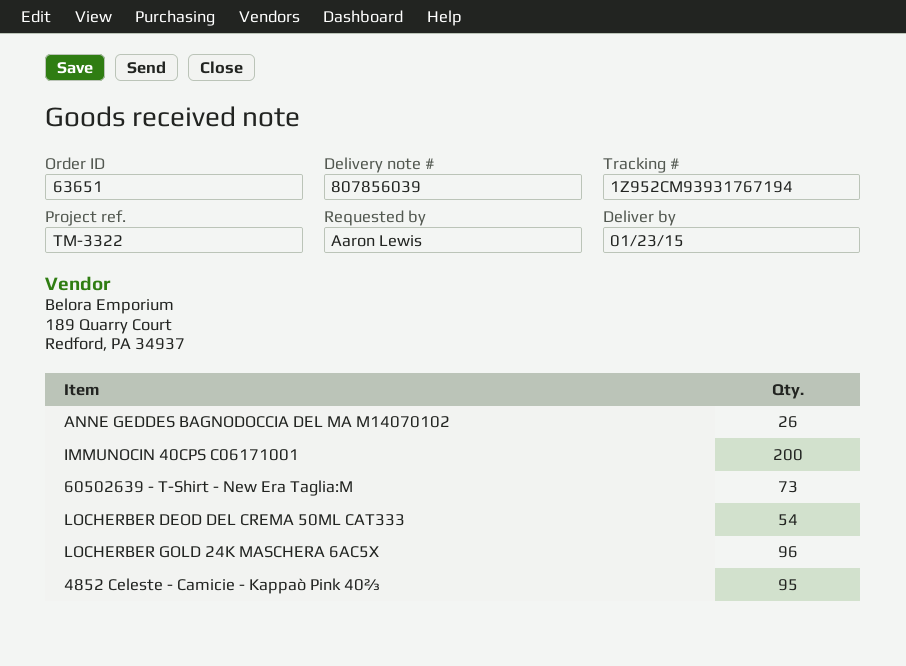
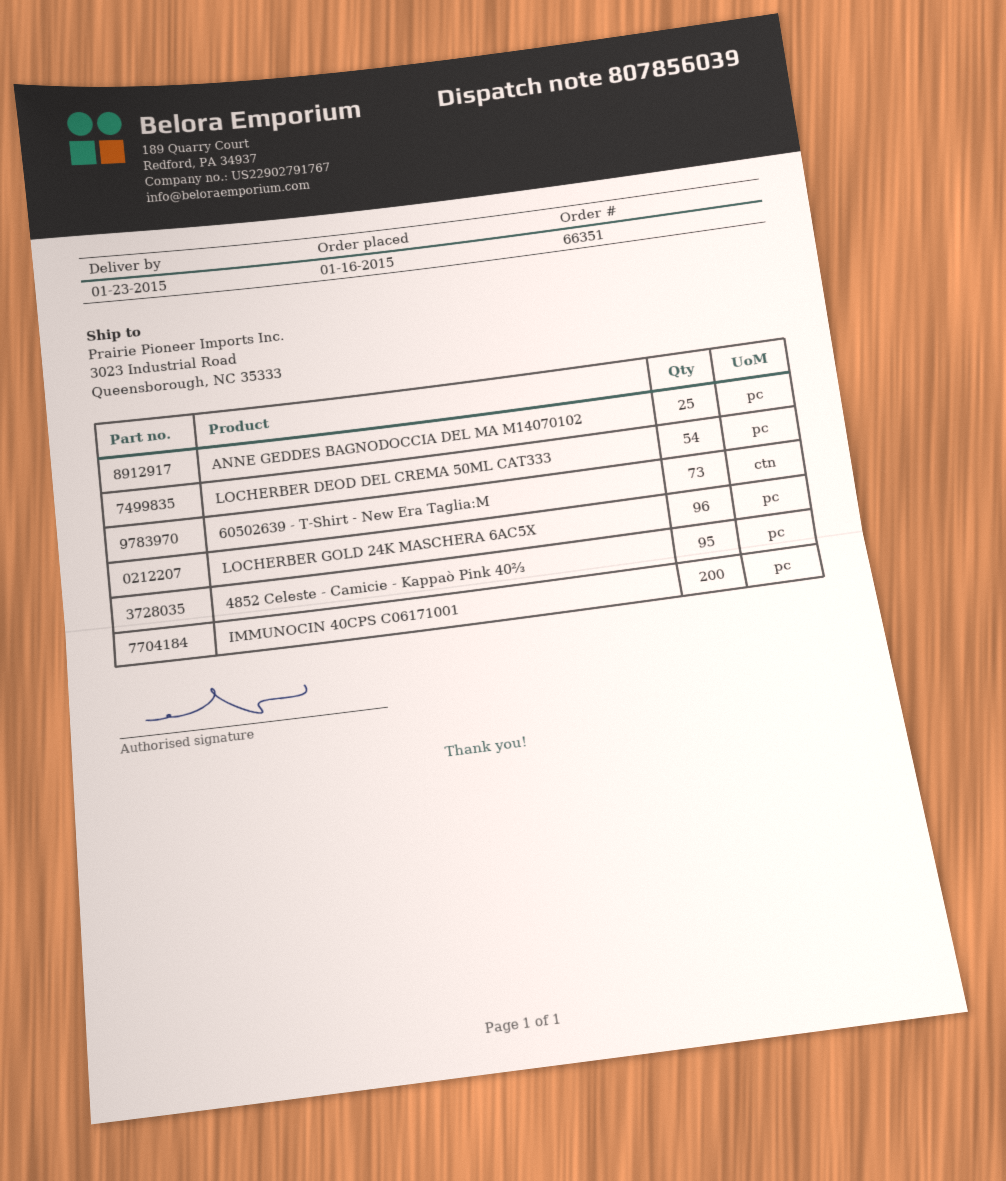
order number: 63651 -> 66351
ANNE GEDDES BAGNODOCCIA DEL MA M14070102: 26 -> 25

